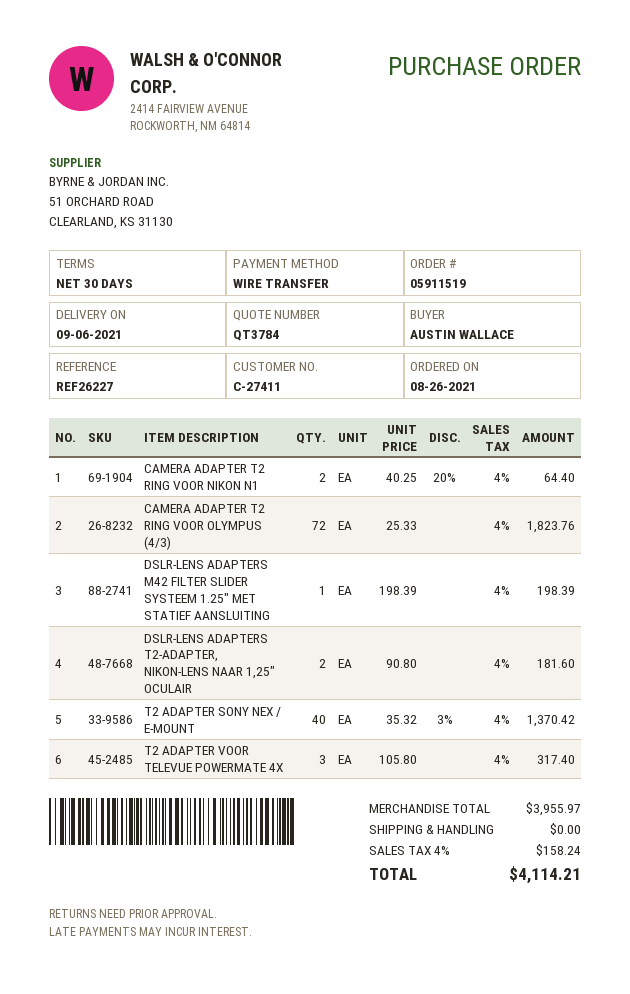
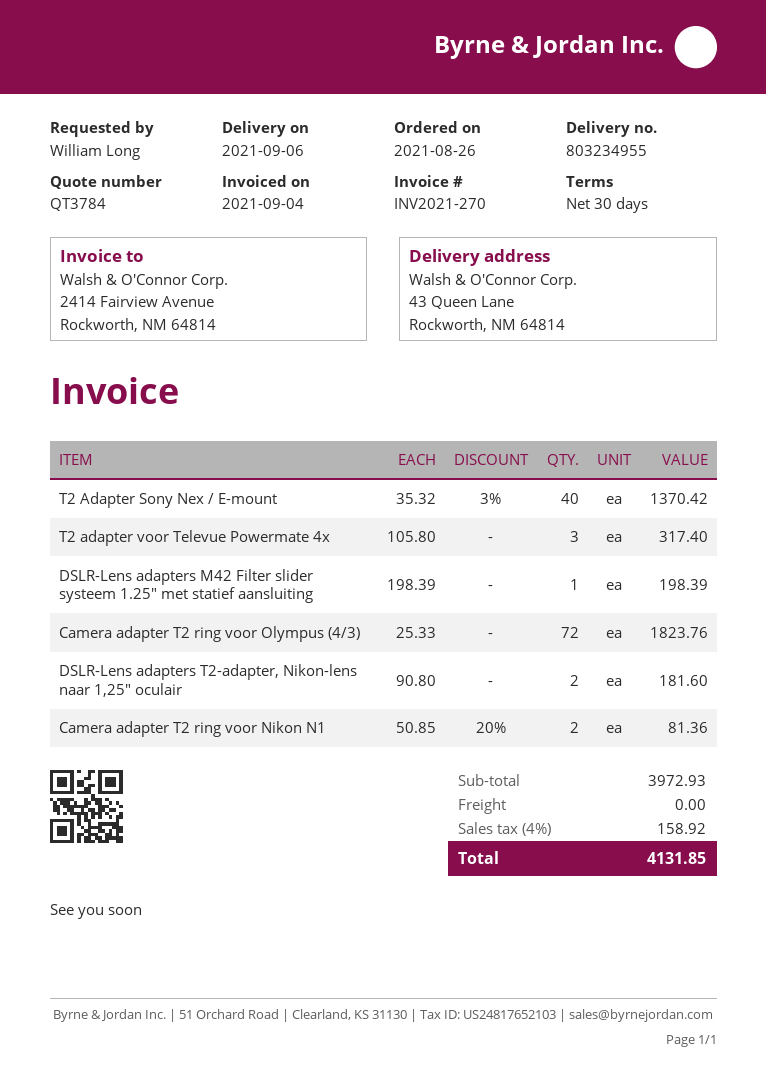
ordered by: AUSTIN WALLACE -> William Long
CAMERA ADAPTER T2 RING VOOR NIKON N1: 2 x 40.25 - 20% = 64.40 -> 2 x 50.85 - 20% = 81.36
subtotal: 3955.97 -> 3972.93
tax: 4% = 158.24 -> 4% = 158.92
total: 4114.21 -> 4131.85

